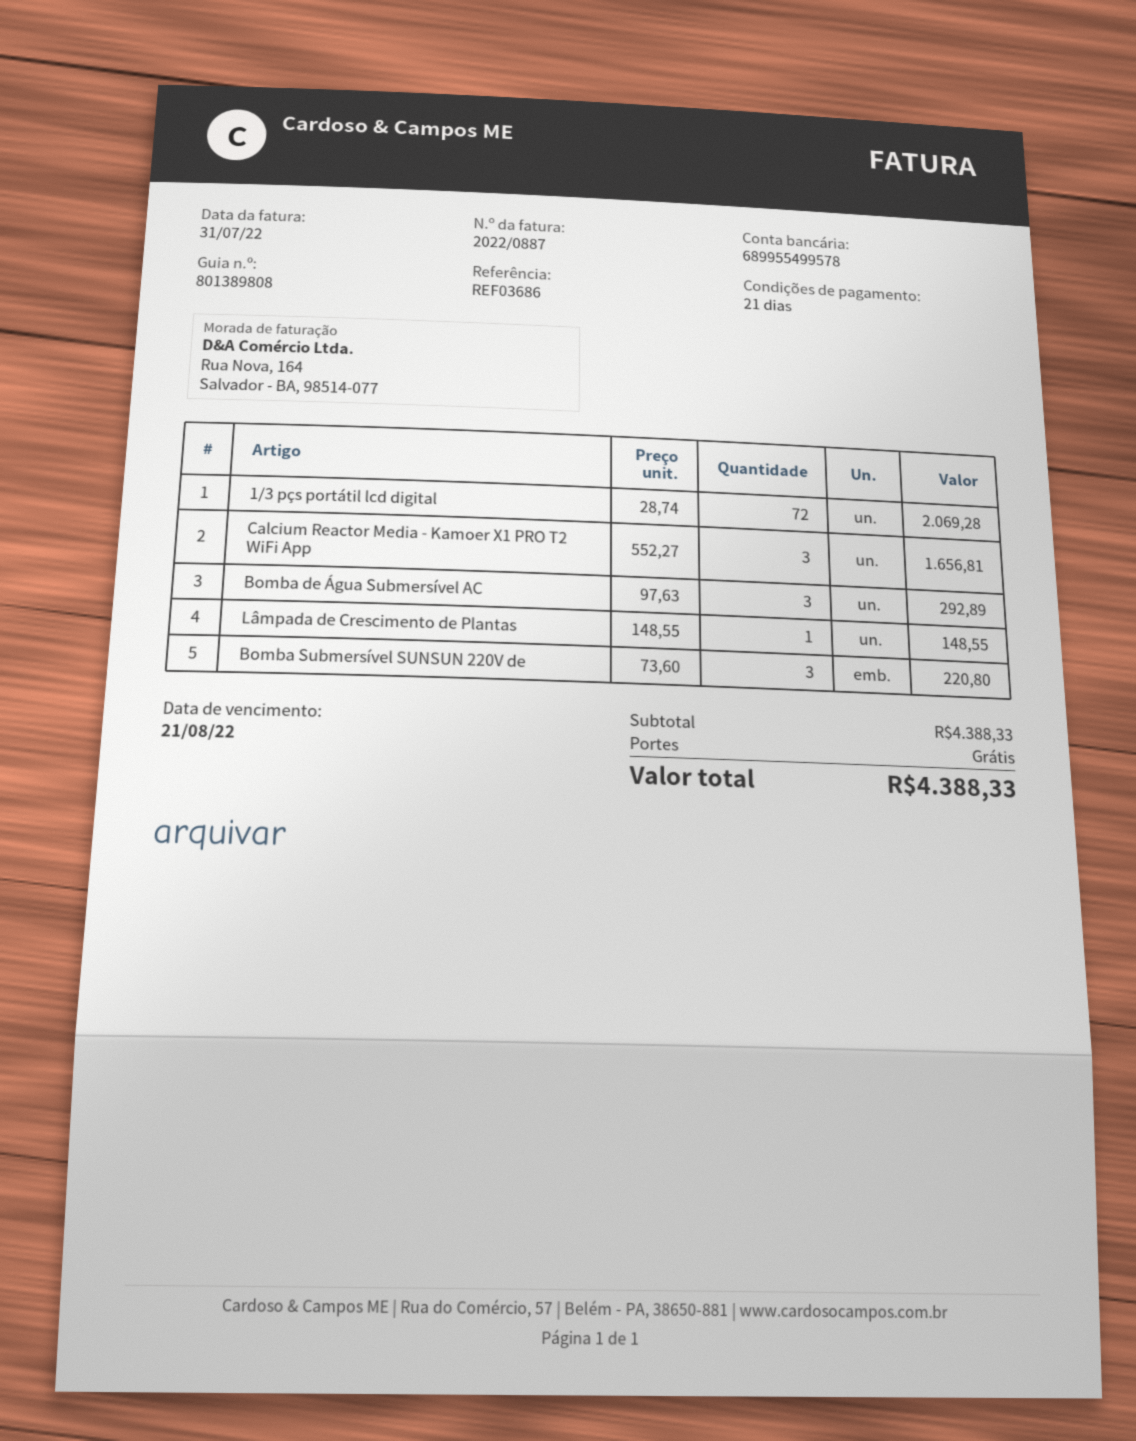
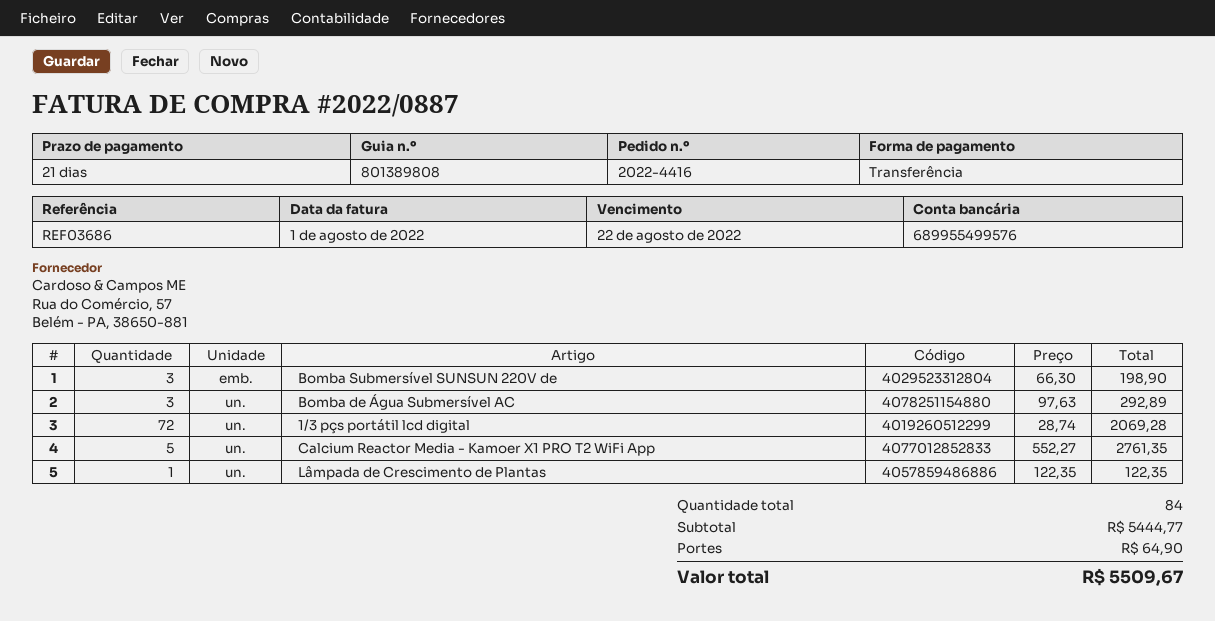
invoice date: 2022-07-31 -> 2022-08-01
due date: 2022-08-21 -> 2022-08-22
bank account: 689955499578 -> 689955499576
Calcium Reactor Media - Kamoer X1 PRO T2 WiFi App: 3 x 552.27 = 1656.81 -> 5 x 552.27 = 2761.35
Lâmpada de Crescimento de Plantas: 1 x 148.55 = 148.55 -> 1 x 122.35 = 122.35
Bomba Submersível SUNSUN 220V de: 3 x 73.60 = 220.80 -> 3 x 66.30 = 198.90
subtotal: 4388.33 -> 5444.77
shipping: 0.00 -> 64.90
total: 4388.33 -> 5509.67

